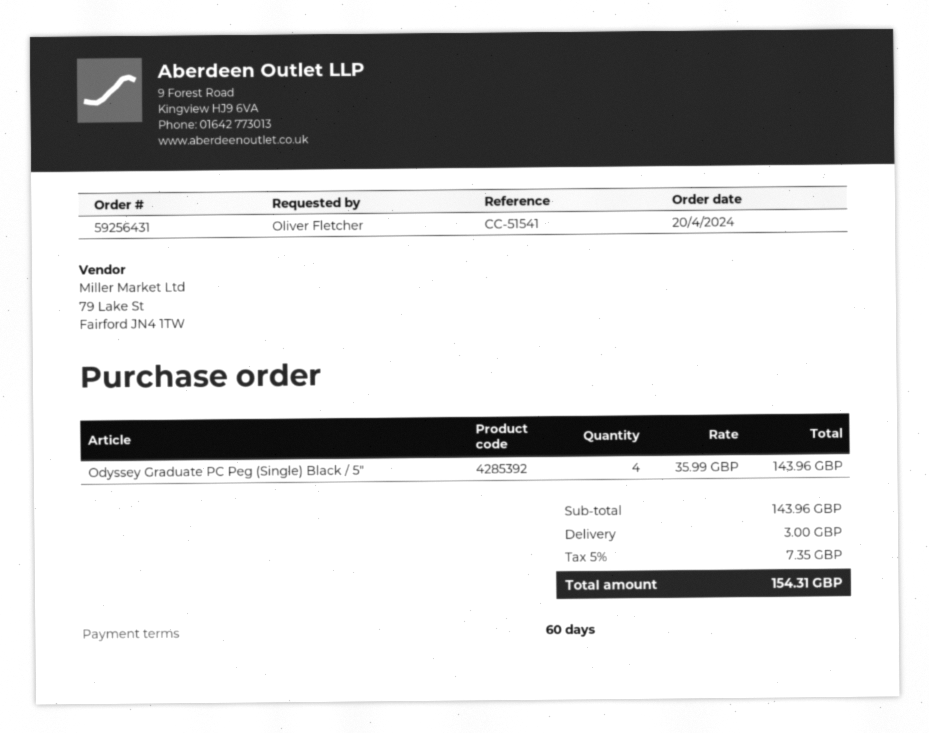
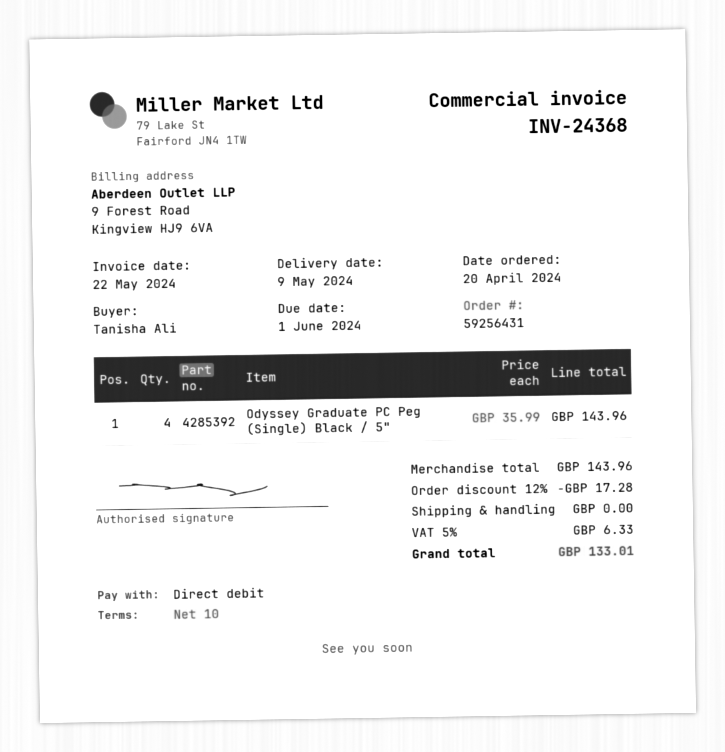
payment terms: 60 days -> 10 days
ordered by: Oliver Fletcher -> Tanisha Ali
discount: none -> 12% = 17.28
shipping: 3.00 -> 0.00
tax: 5% = 7.35 -> 5% = 6.33
total: 154.31 -> 133.01

